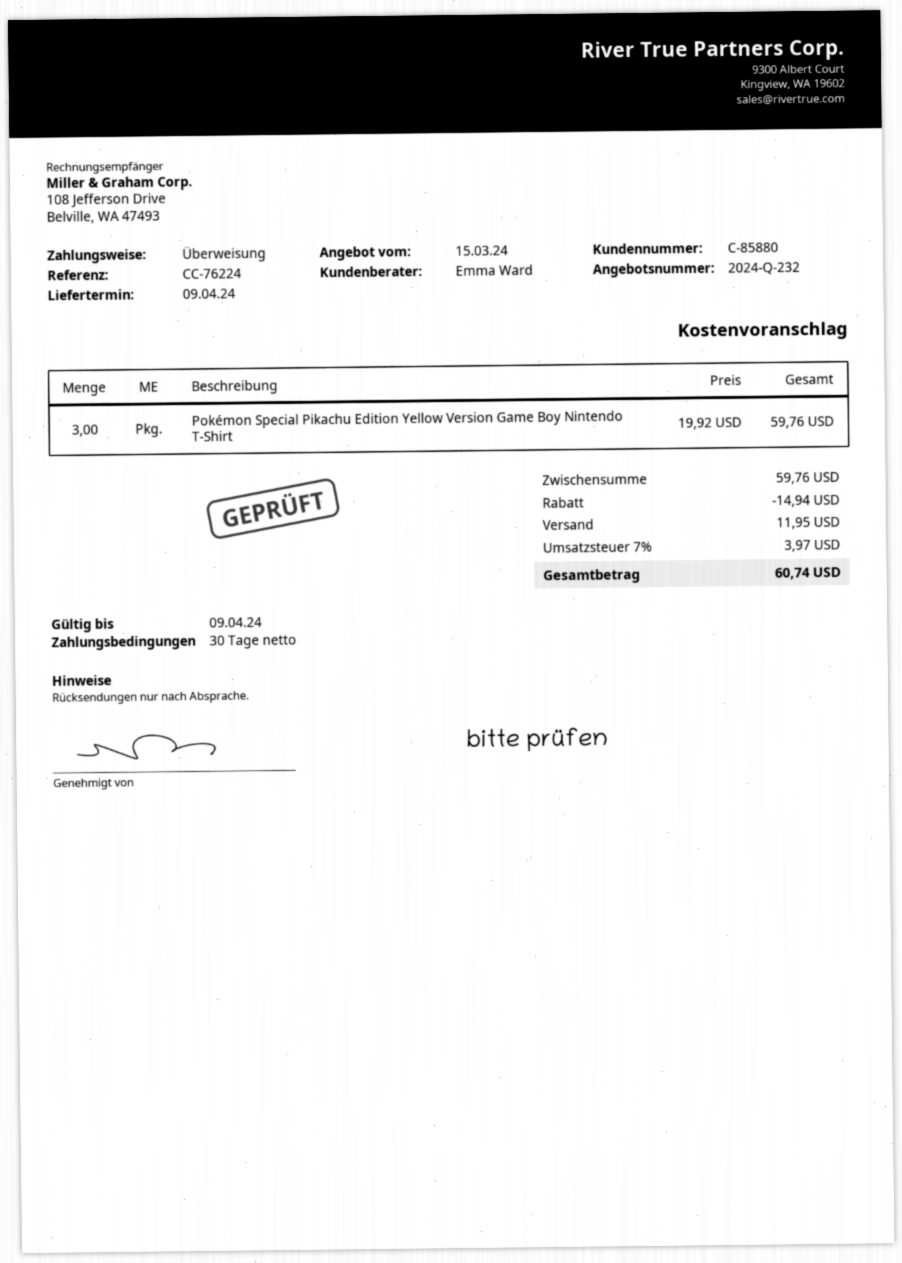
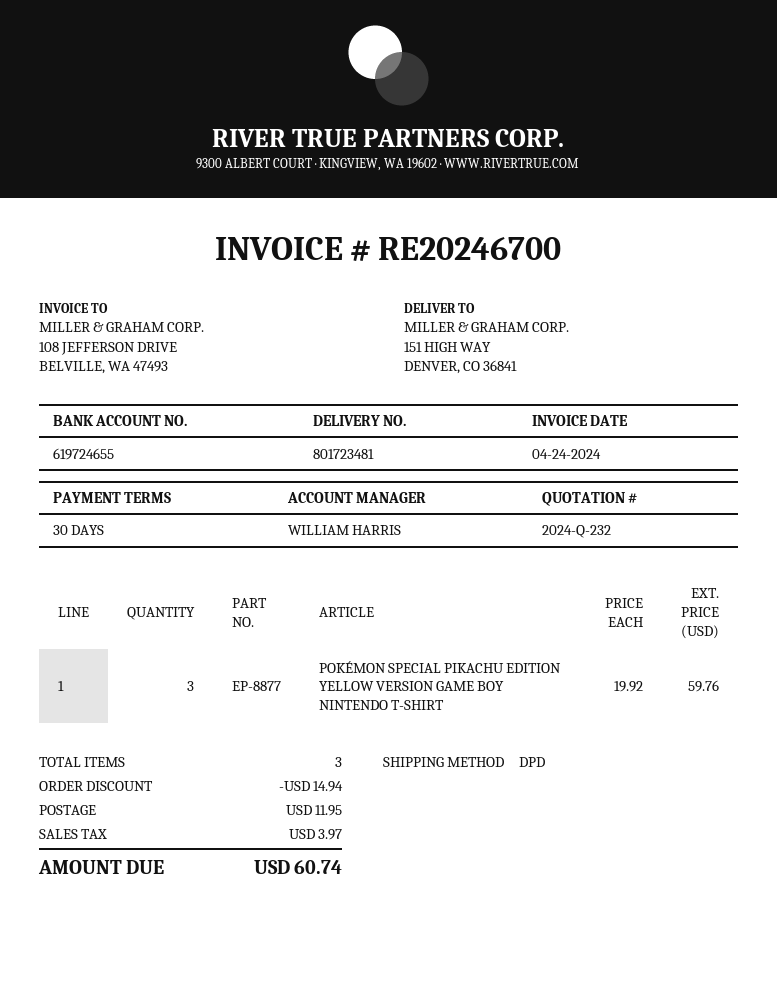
sales rep: Emma Ward -> WILLIAM HARRIS

